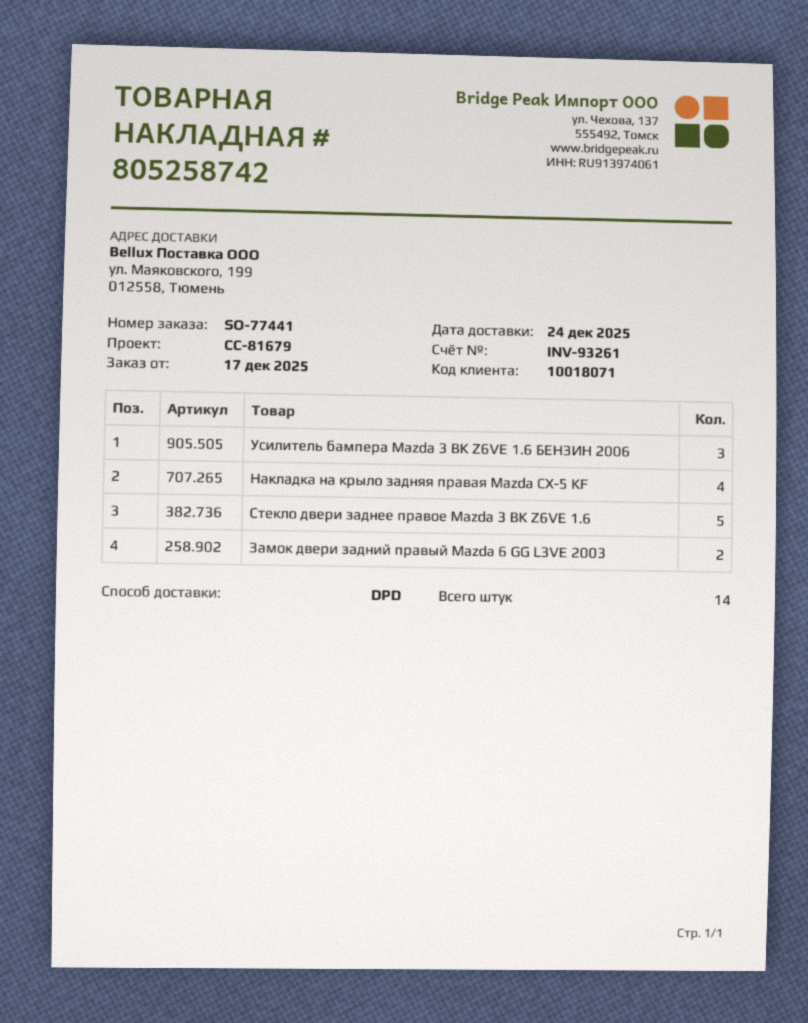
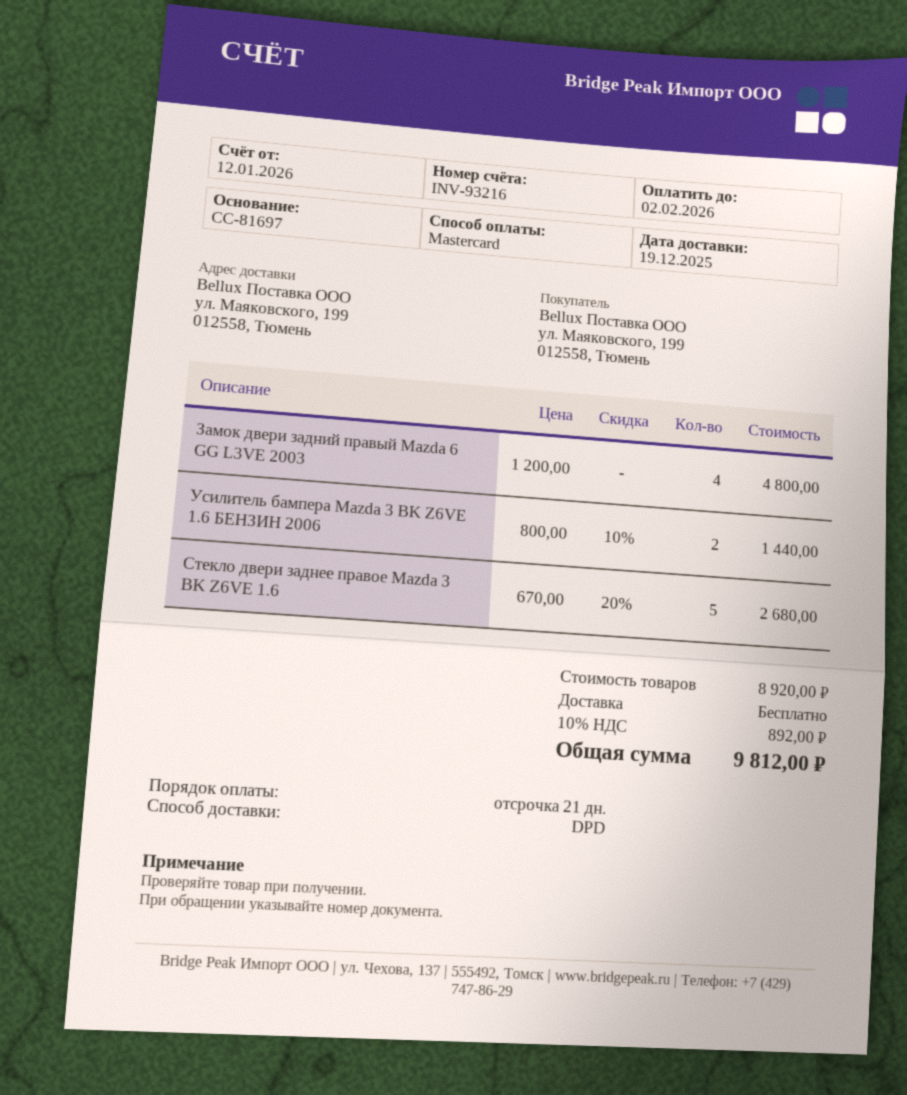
delivery date: 2025-12-24 -> 2025-12-19
invoice number: INV-93261 -> INV-93216
reference: CC-81679 -> CC-81697
Усилитель бампера Mazda 3 BK Z6VE 1.6 БЕНЗИН 2006: 3 -> 2
Накладка на крыло задняя правая Mazda CX-5 KF: 4 -> none
Замок двери задний правый Mazda 6 GG L3VE 2003: 2 -> 4

